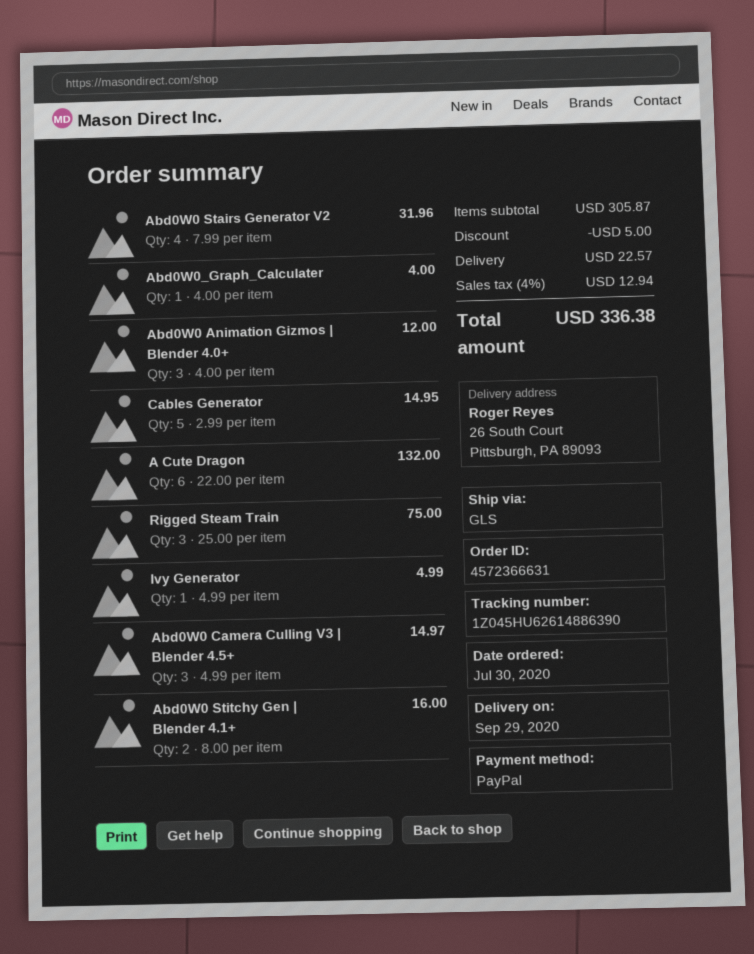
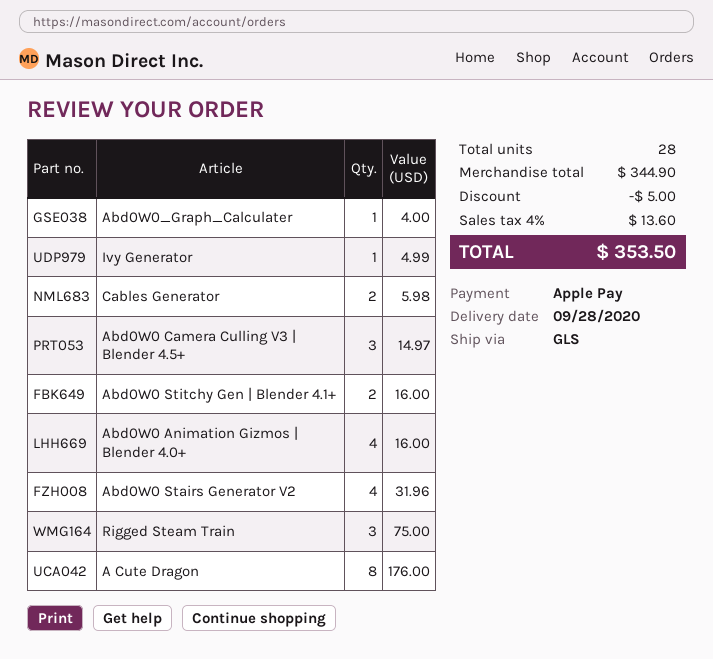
delivery date: 2020-09-29 -> 2020-09-28
payment method: PayPal -> Apple Pay
Abd0W0 Animation Gizmos | Blender 4.0+: 3 for 12.00 -> 4 for 16.00
Cables Generator: 5 for 14.95 -> 2 for 5.98
A Cute Dragon: 6 for 132.00 -> 8 for 176.00
subtotal: 305.87 -> 344.90
shipping: 22.57 -> none
tax: 4% = 12.94 -> 4% = 13.60
total: 336.38 -> 353.50

